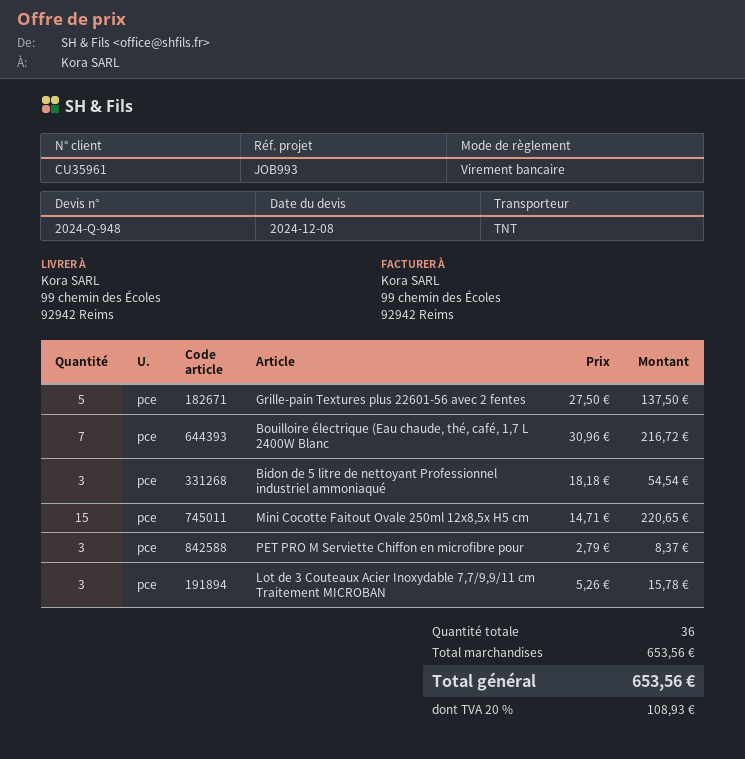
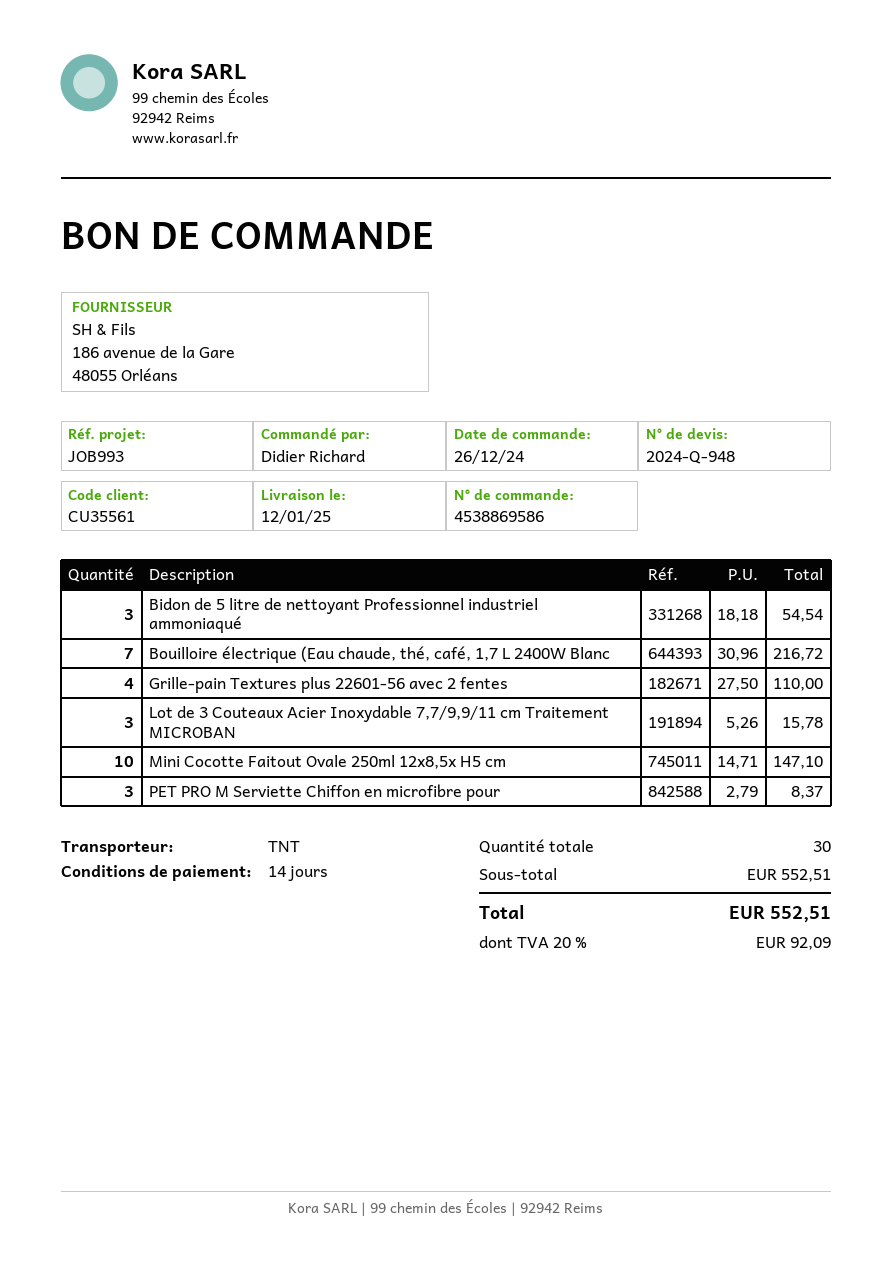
customer number: CU35961 -> CU35561
Grille-pain Textures plus 22601-56 avec 2 fentes: 5 x 27.50 = 137.50 -> 4 x 27.50 = 110.00
Mini Cocotte Faitout Ovale 250ml 12x8,5x H5 cm: 15 x 14.71 = 220.65 -> 10 x 14.71 = 147.10
total quantity: 36 -> 30
subtotal: 653.56 -> 552.51
tax: 20% = 108.93 -> 20% = 92.09
total: 653.56 -> 552.51

